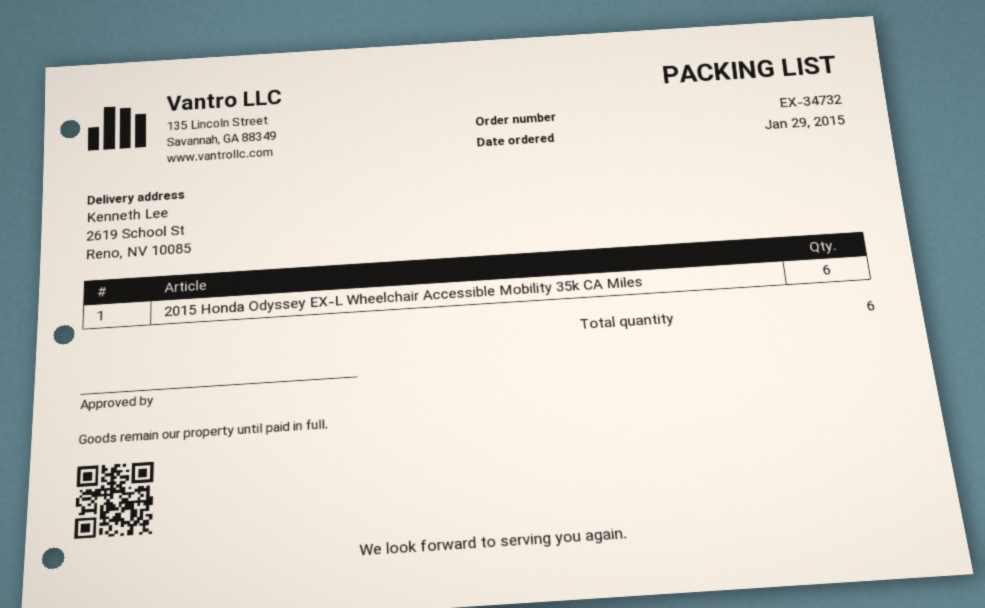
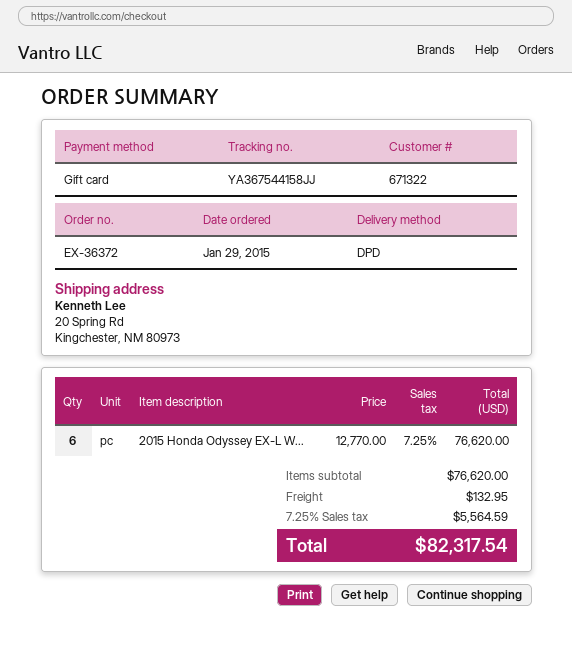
order number: EX-34732 -> EX-36372
ship to: 2619 School St, Reno, NV 10085 -> 20 Spring Rd, Kingchester, NM 80973

